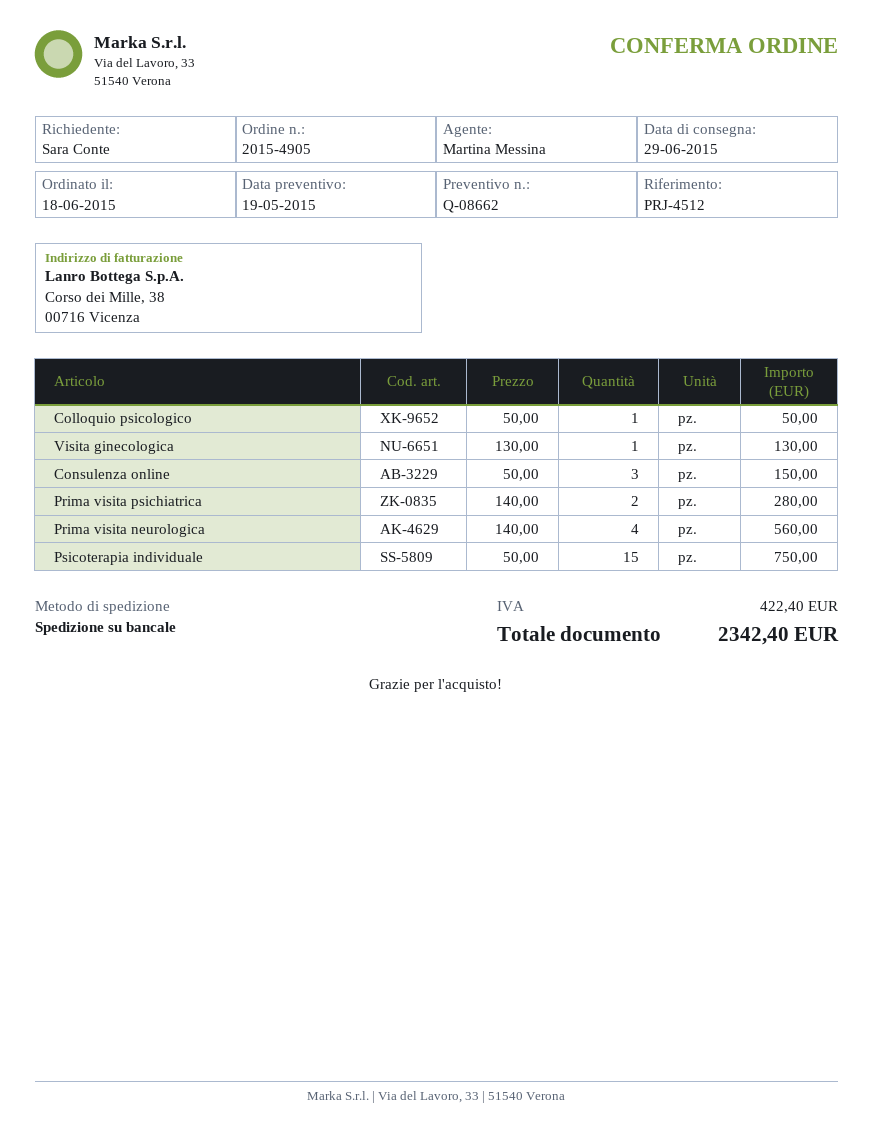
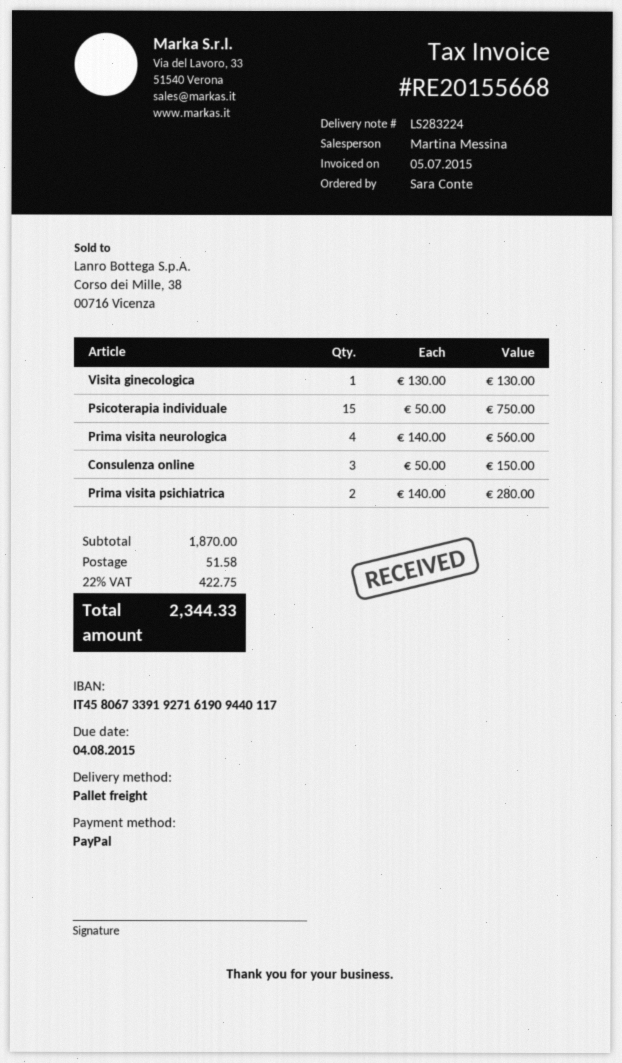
Colloquio psicologico: 1 x 50.00 = 50.00 -> none
shipping: none -> 51.58
tax: 422.40 -> 422.75
total: 2342.40 -> 2344.33

